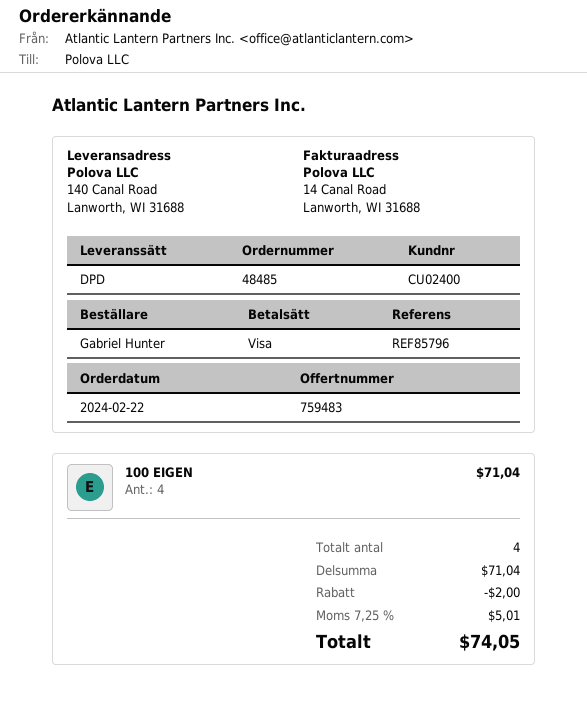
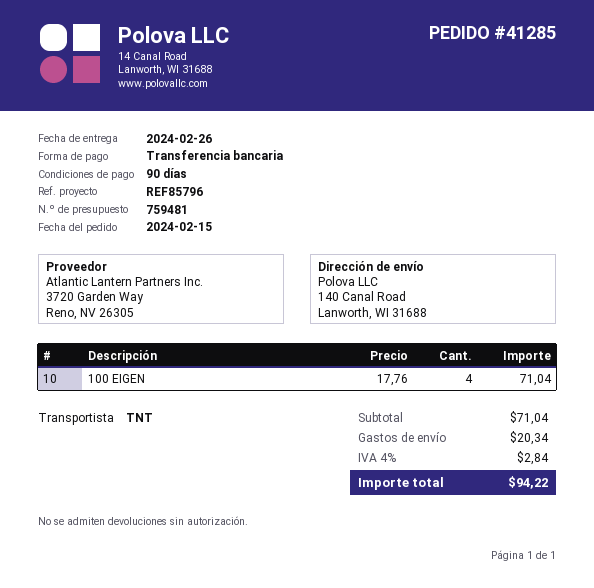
quote number: 759483 -> 759481
order number: 48485 -> 41285
order date: 2024-02-22 -> 2024-02-15
payment method: Visa -> bank transfer
shipping method: DPD -> TNT
discount: 2.00 -> none
shipping: none -> 20.34
tax: 7.25% = 5.01 -> 4% = 2.84
total: 74.05 -> 94.22

